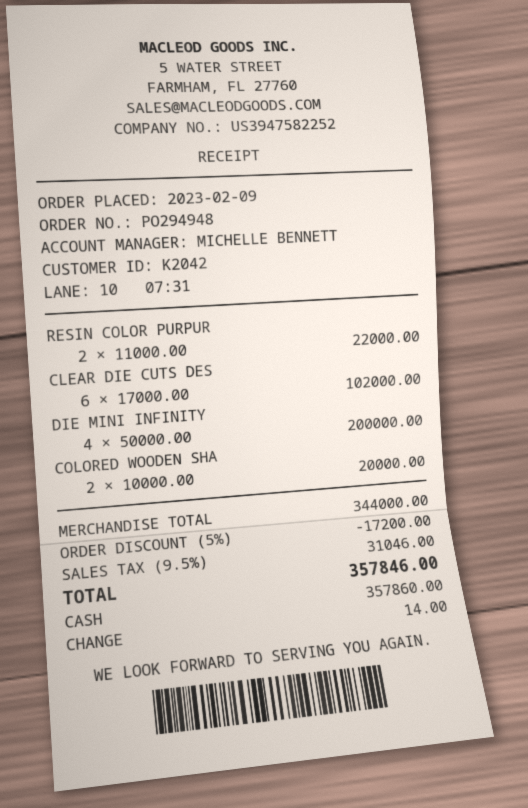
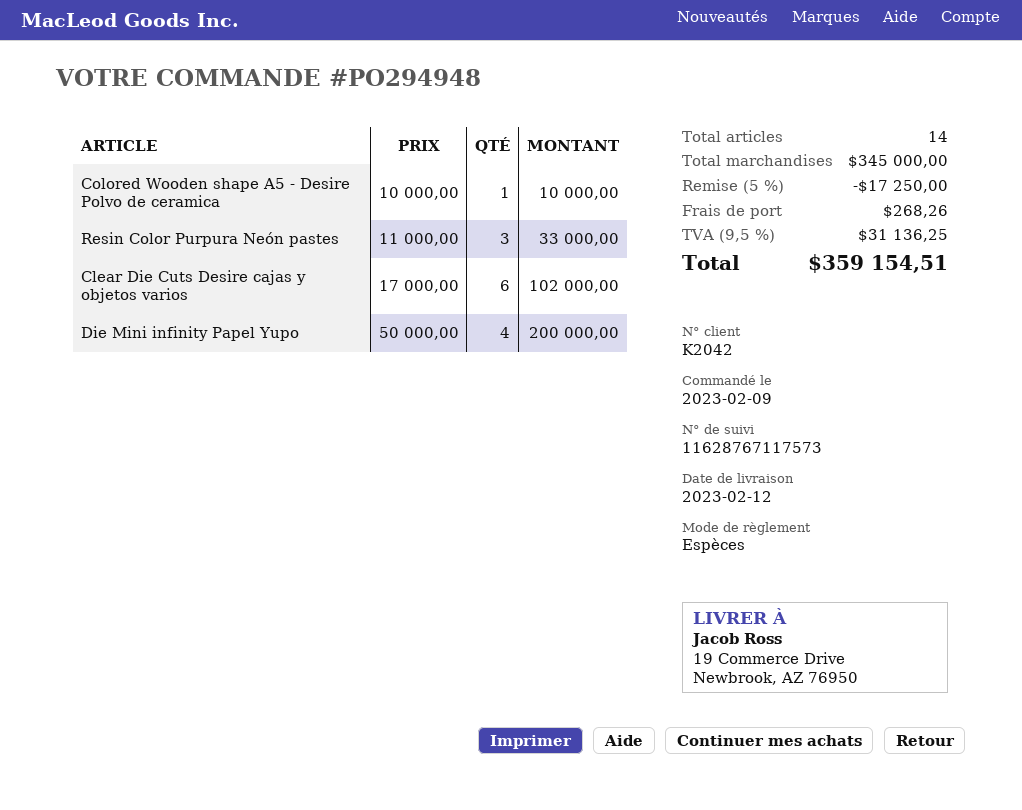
RESIN COLOR PURPUR: 2 x 11000.00 = 22000.00 -> 3 x 11000.00 = 33000.00
COLORED WOODEN SHA: 2 x 10000.00 = 20000.00 -> 1 x 10000.00 = 10000.00
subtotal: 344000.00 -> 345000.00
discount: 5% = 17200.00 -> 5% = 17250.00
shipping: none -> 268.26
tax: 9.5% = 31046.00 -> 9.5% = 31136.25
total: 357846.00 -> 359154.51

